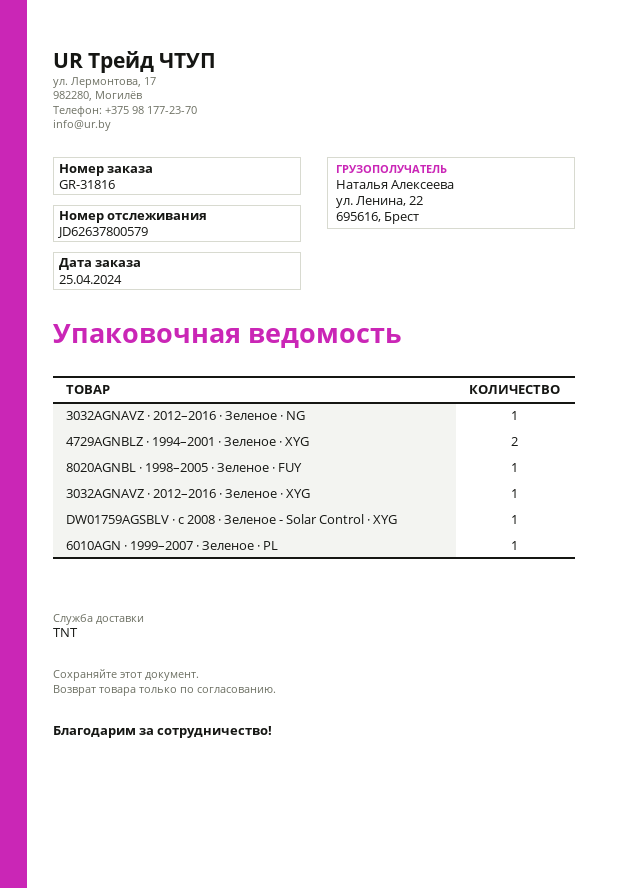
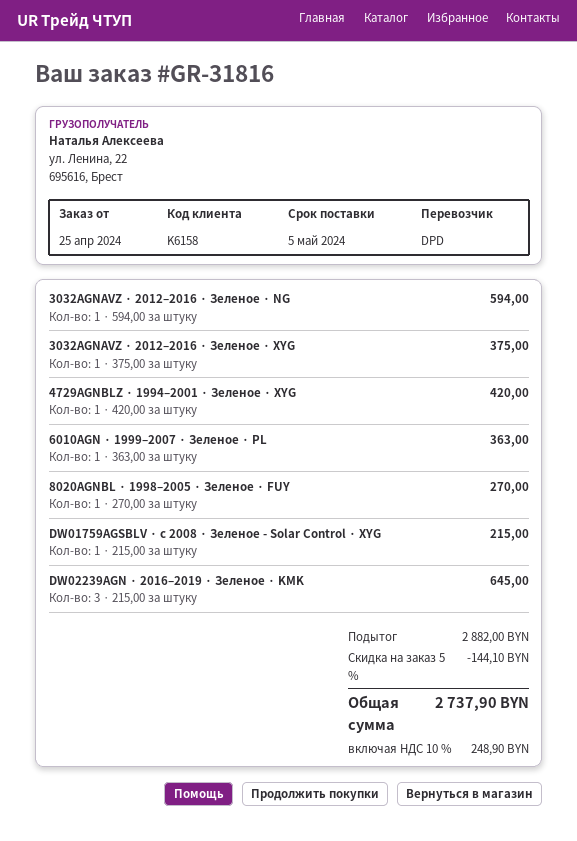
shipping method: TNT -> DPD
4729AGNBLZ · 1994–2001 · Зеленое · XYG: 2 -> 1
DW02239AGN · 2016–2019 · Зеленое · KMK: none -> 3

